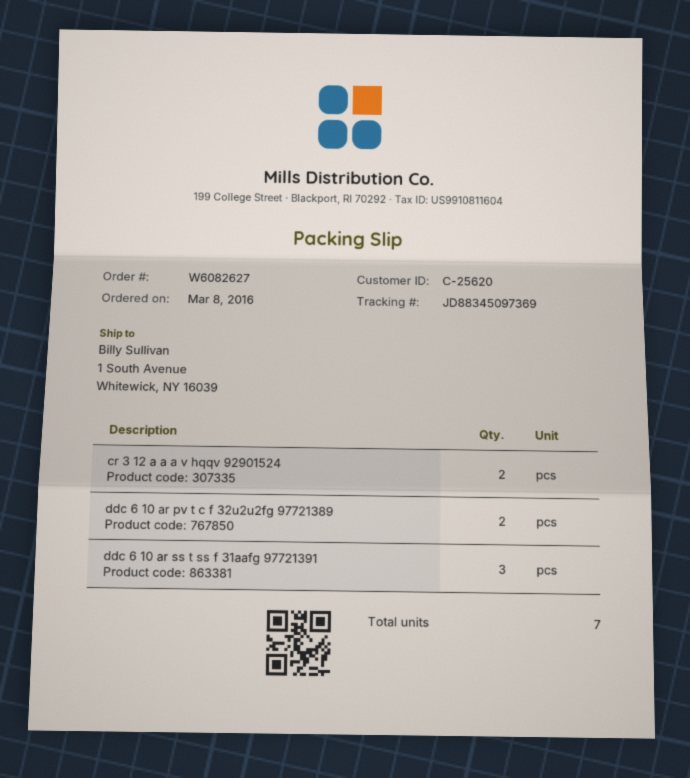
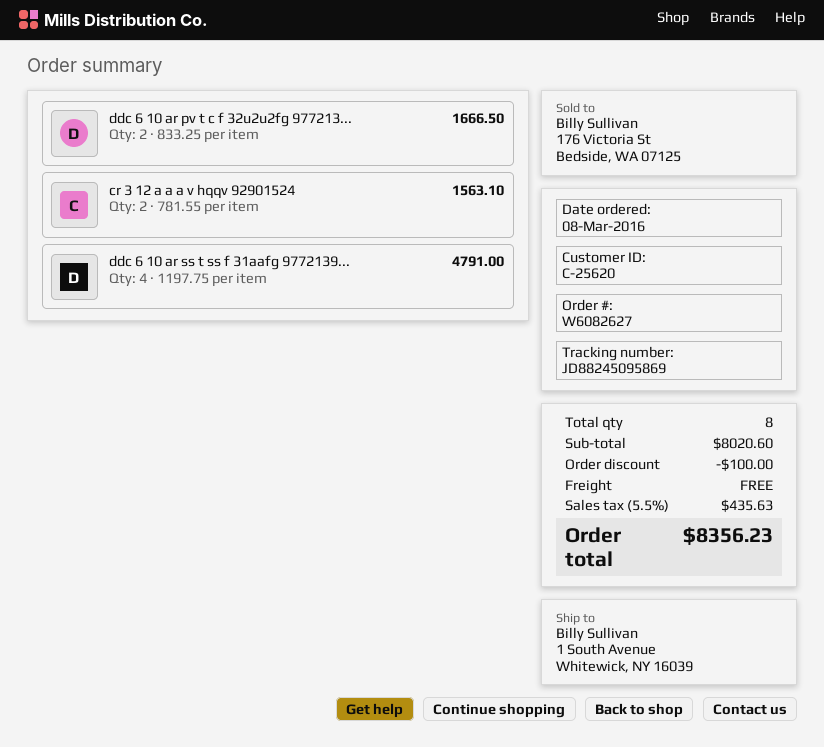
tracking number: JD88345097369 -> JD88245095869
ddc 6 10 ar ss t ss f 31aafg 97721391: 3 -> 4
total quantity: 7 -> 8

